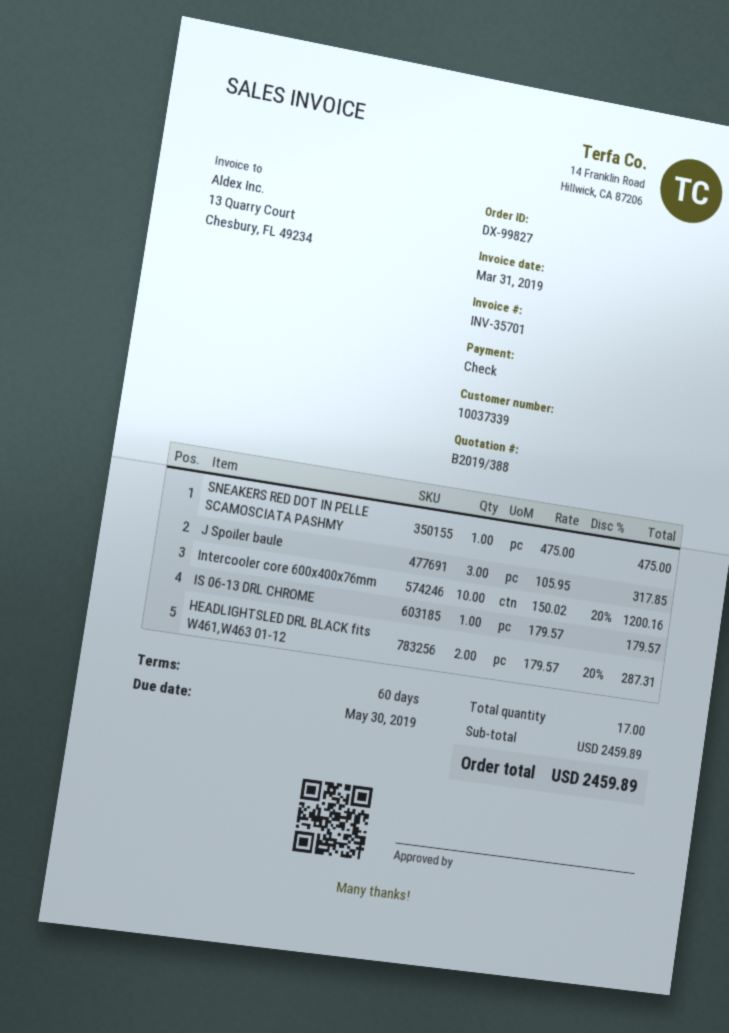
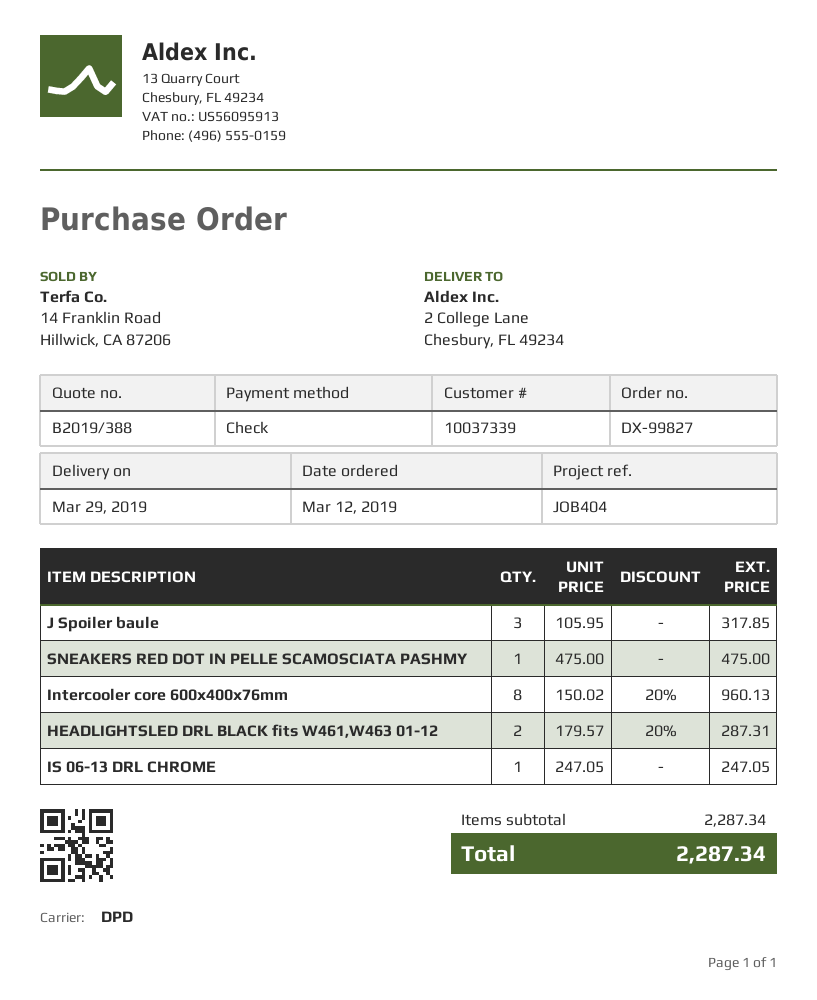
Intercooler core 600x400x76mm: 10 x 150.02 - 20% = 1200.16 -> 8 x 150.02 - 20% = 960.13
IS 06-13 DRL CHROME: 1 x 179.57 = 179.57 -> 1 x 247.05 = 247.05
subtotal: 2459.89 -> 2287.34
total: 2459.89 -> 2287.34

